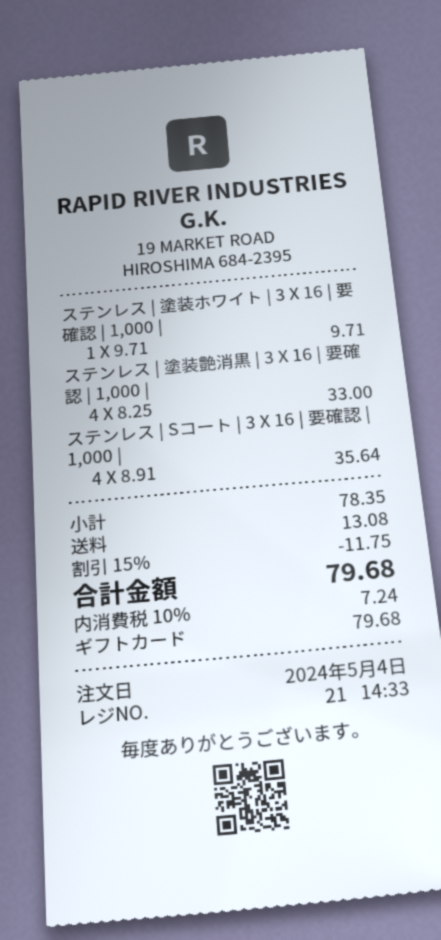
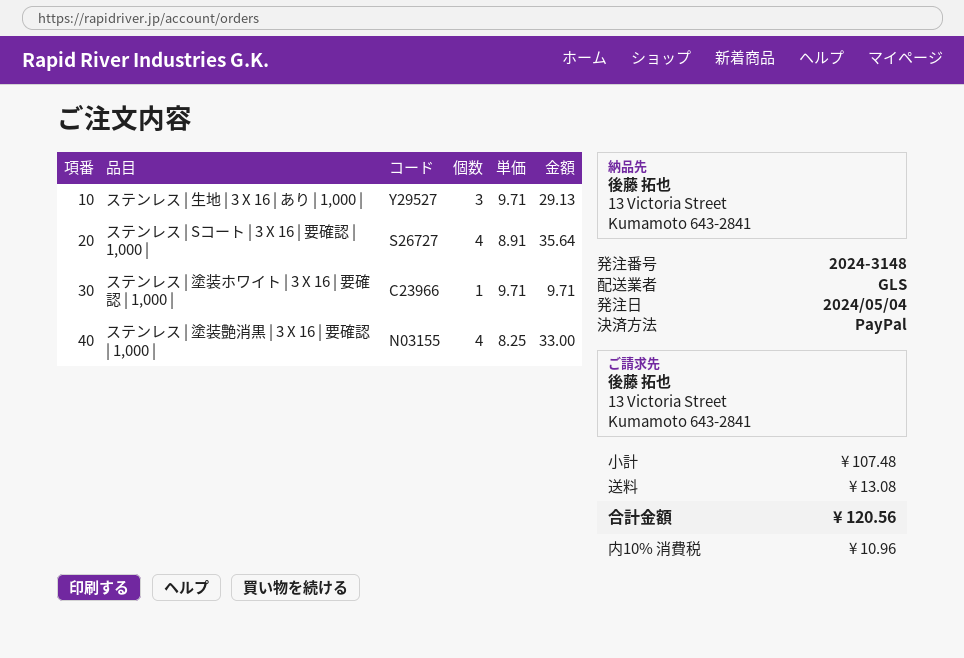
payment method: gift card -> PayPal
ステンレス | 生地 | 3 X 16 | あり | 1,000 |: none -> 3 x 9.71 = 29.13
subtotal: 78.35 -> 107.48
discount: 15% = 11.75 -> none
tax: 10% = 7.24 -> 10% = 10.96
total: 79.68 -> 120.56

